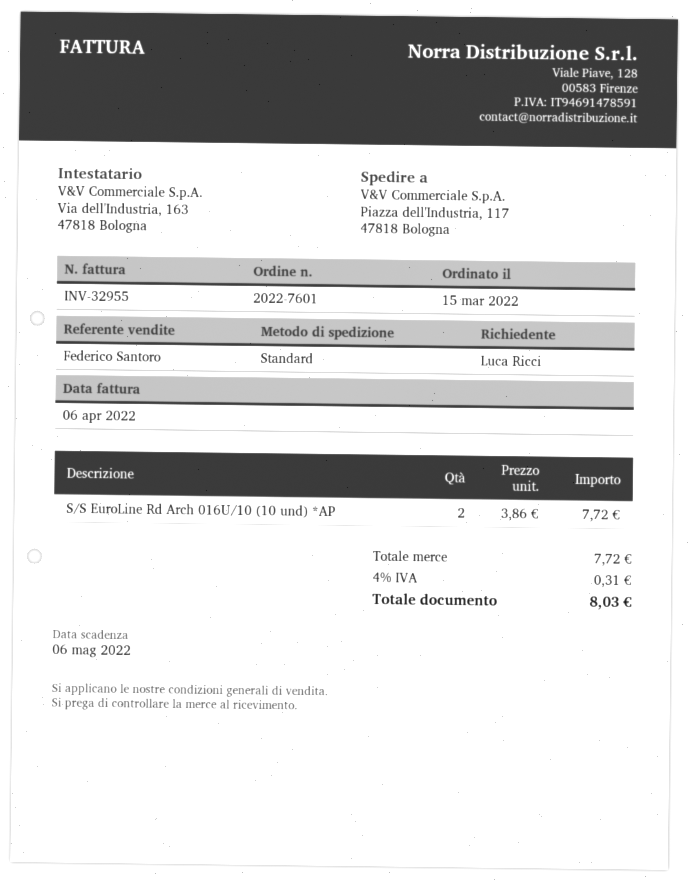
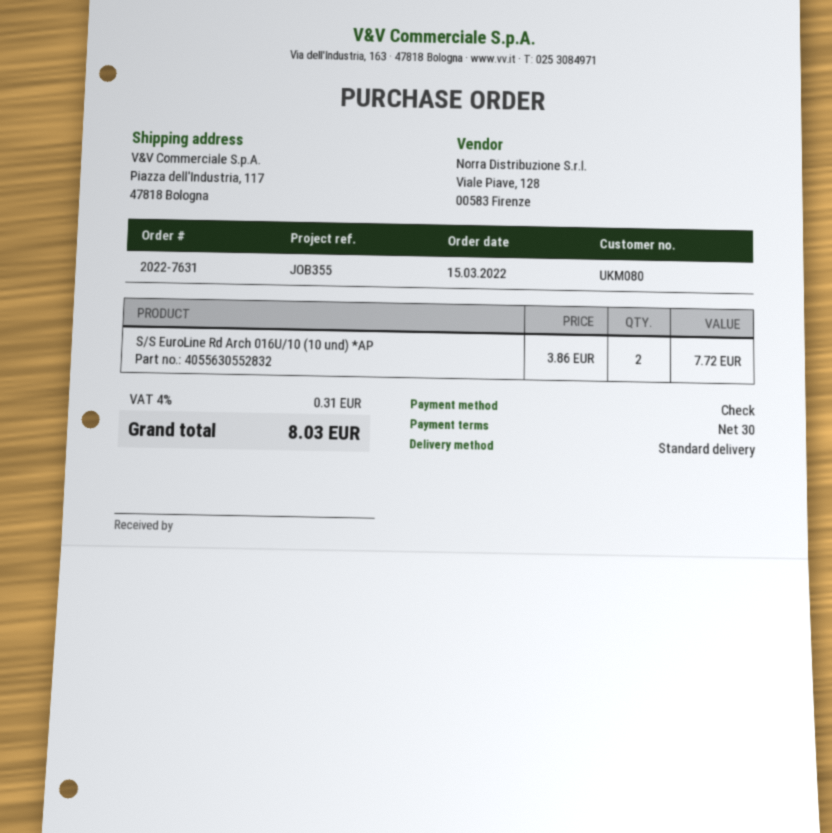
order number: 2022-7601 -> 2022-7631

